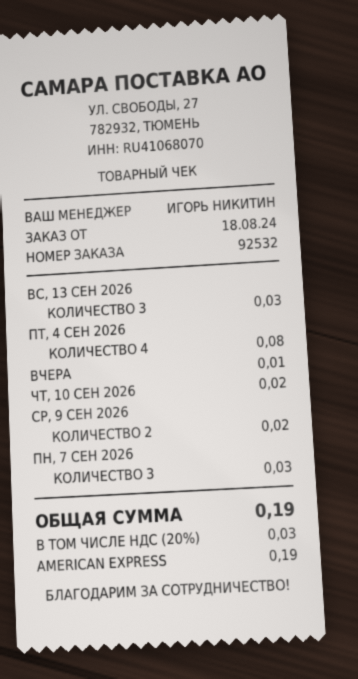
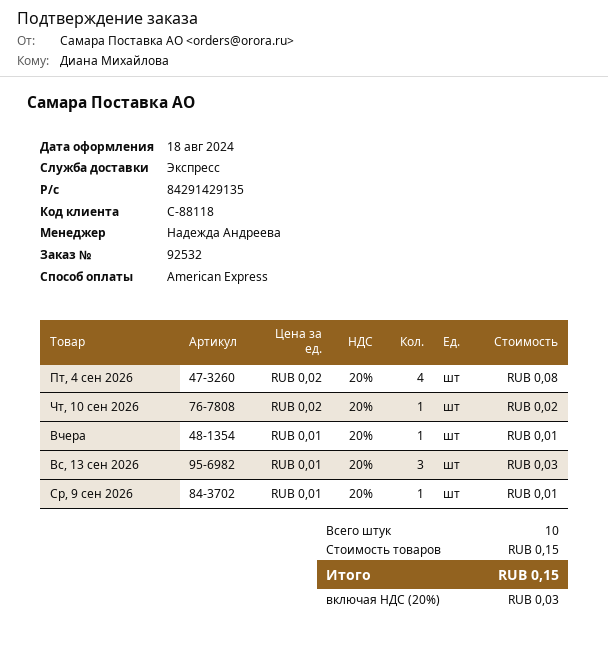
sales rep: ИГОРЬ НИКИТИН -> Надежда Андреева
СР, 9 СЕН 2026: 2 for 0.02 -> 1 for 0.01
ПН, 7 СЕН 2026: 3 for 0.03 -> none
total: 0.19 -> 0.15

